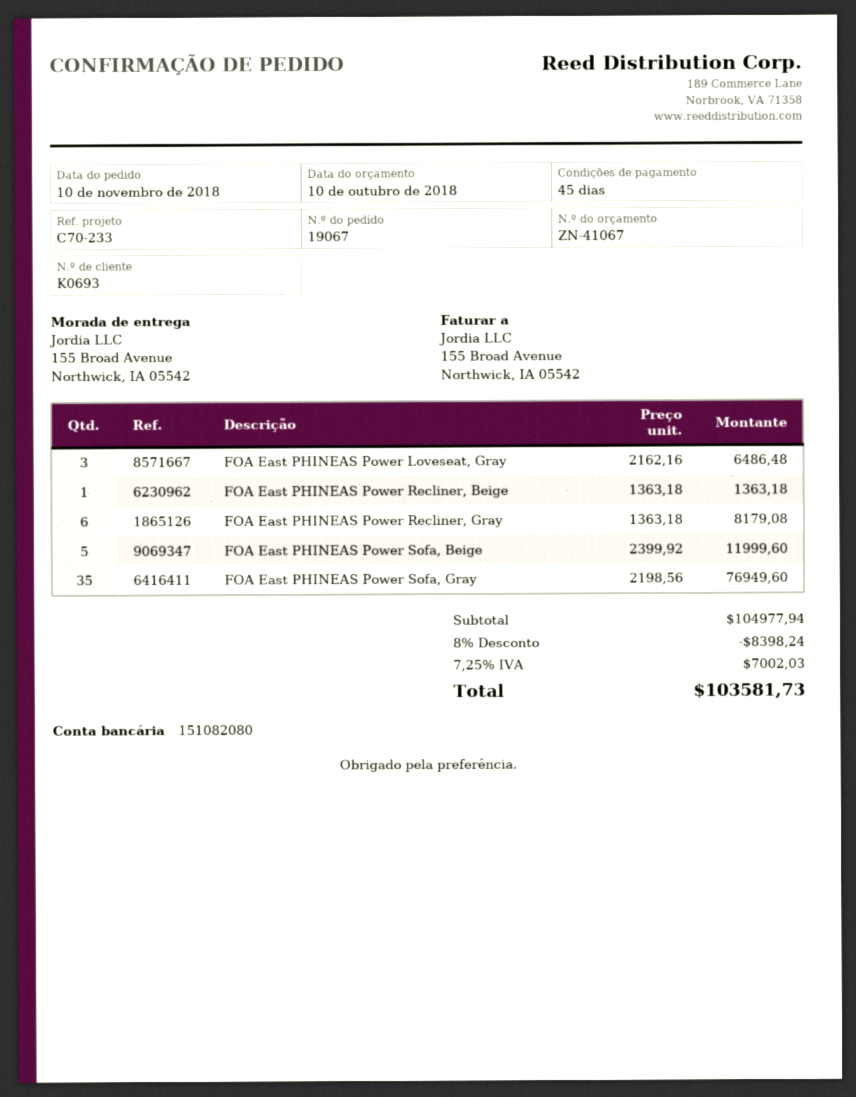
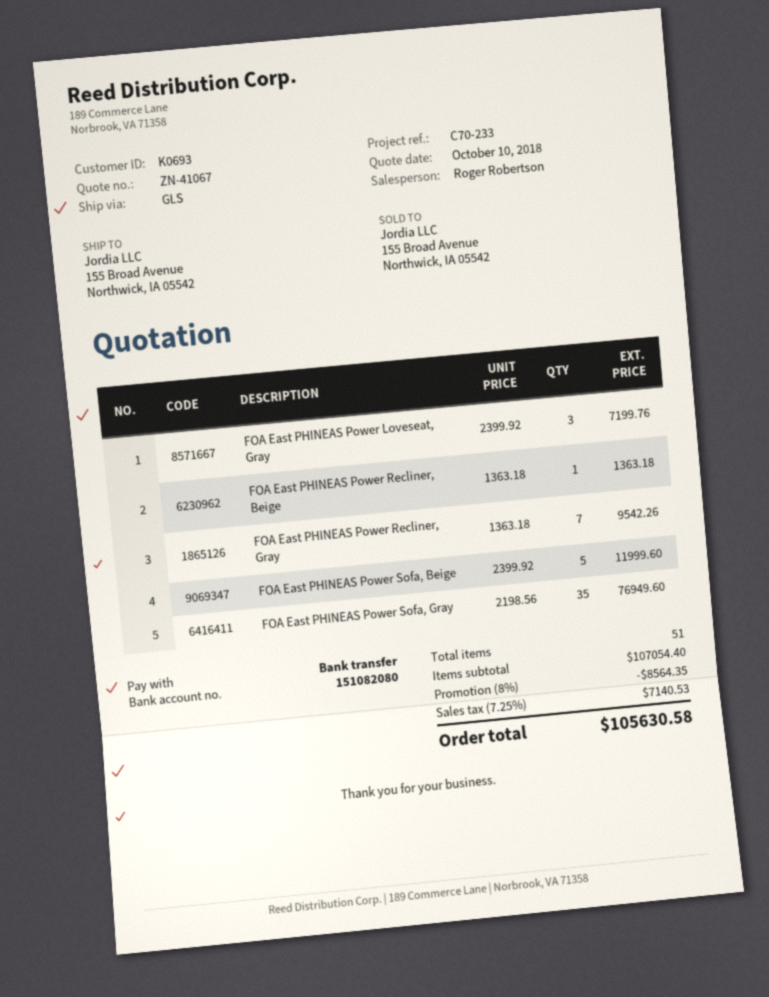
FOA East PHINEAS Power Loveseat, Gray: 3 x 2162.16 = 6486.48 -> 3 x 2399.92 = 7199.76
FOA East PHINEAS Power Recliner, Gray: 6 x 1363.18 = 8179.08 -> 7 x 1363.18 = 9542.26
subtotal: 104977.94 -> 107054.40
discount: 8% = 8398.24 -> 8% = 8564.35
tax: 7.25% = 7002.03 -> 7.25% = 7140.53
total: 103581.73 -> 105630.58

